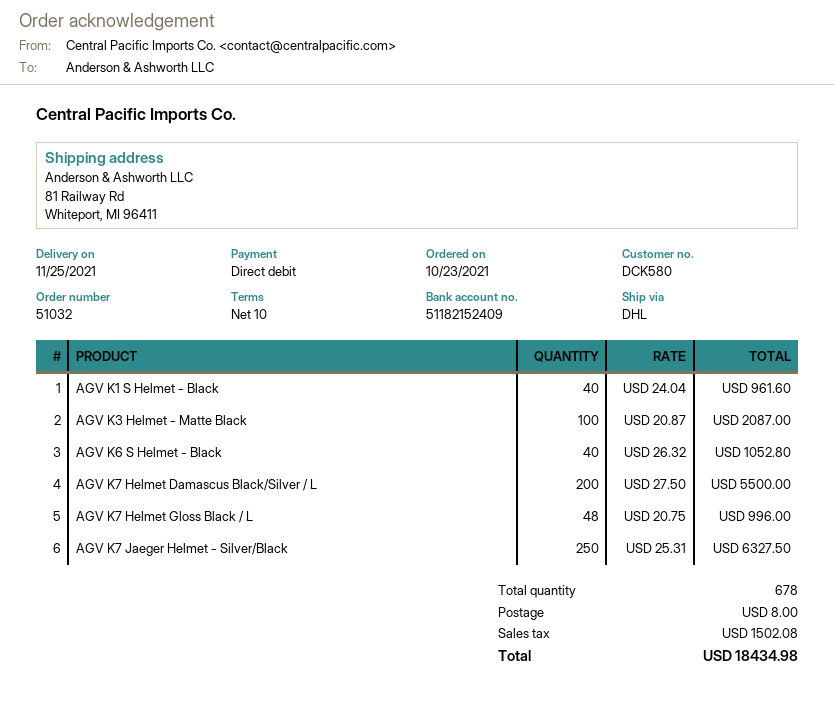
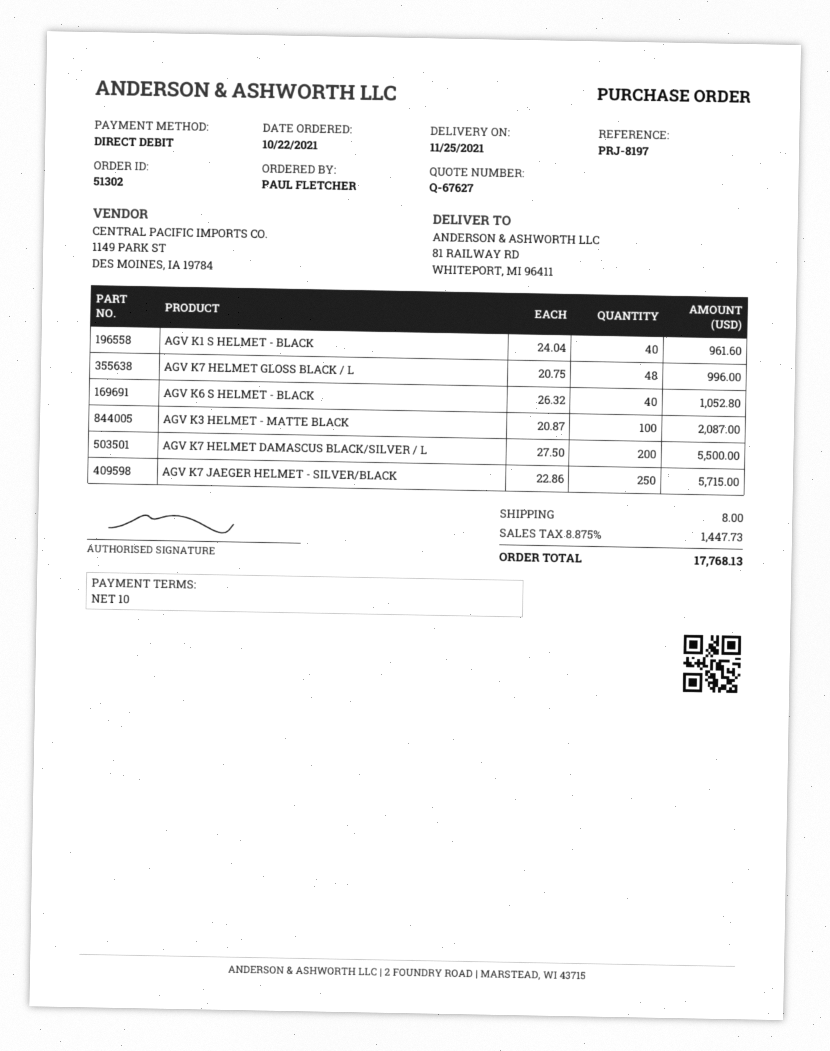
order number: 51032 -> 51302
order date: 2021-10-23 -> 2021-10-22
AGV K7 Jaeger Helmet - Silver/Black: 250 x 25.31 = 6327.50 -> 250 x 22.86 = 5715.00
tax: 1502.08 -> 1447.73
total: 18434.98 -> 17768.13

